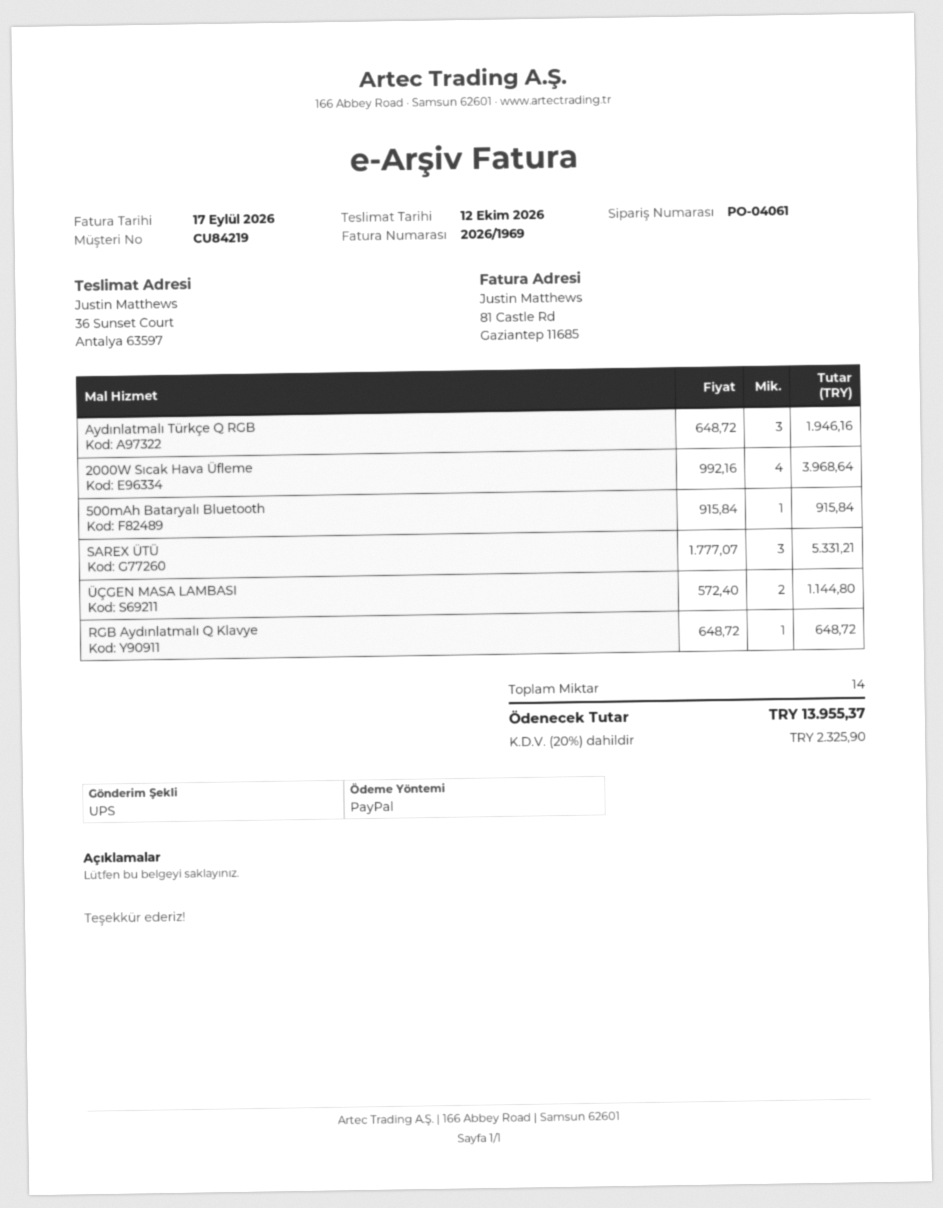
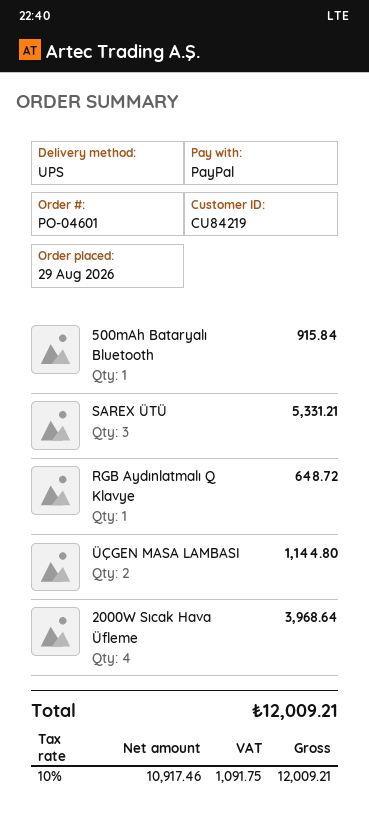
order number: PO-04061 -> PO-04601
Aydınlatmalı Türkçe Q RGB: 3 for 1946.16 -> none
tax: 20% = 2325.90 -> 10% = 1091.75
total: 13955.37 -> 12009.21

